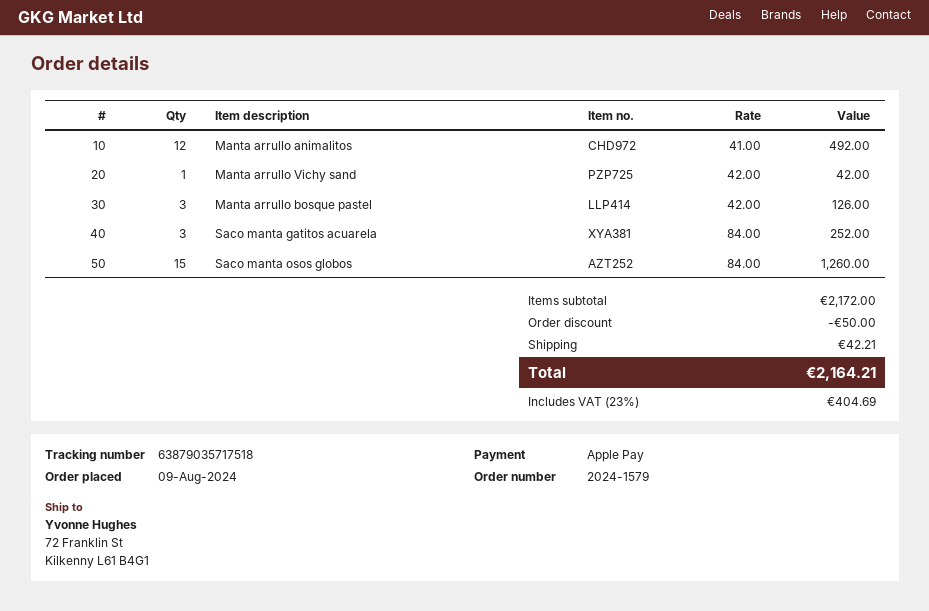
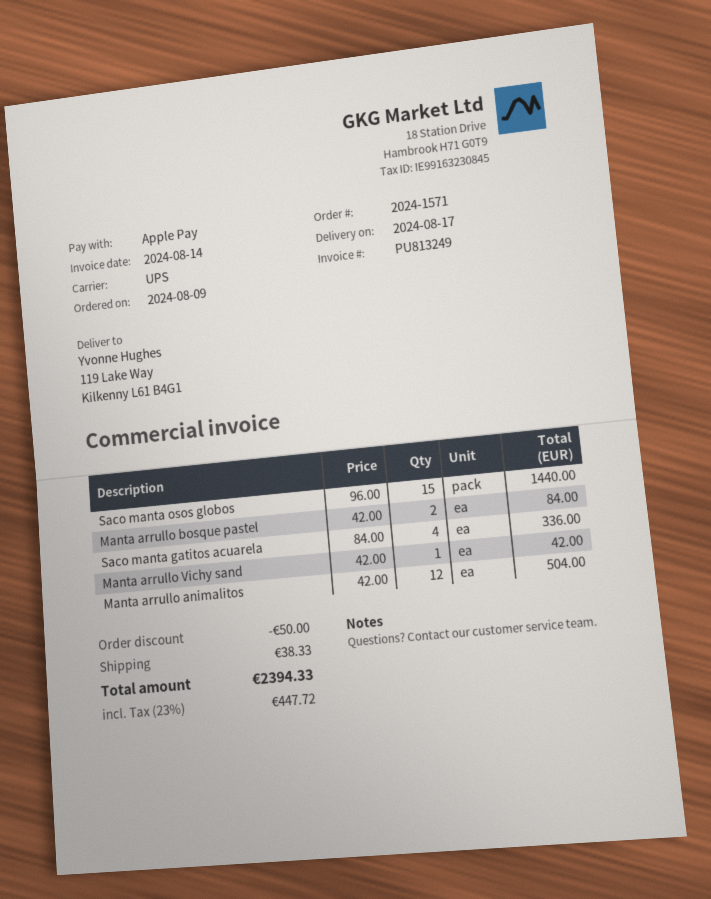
order number: 2024-1579 -> 2024-1571
ship to: 72 Franklin St, Kilkenny L61 B4G1 -> 119 Lake Way, Kilkenny L61 B4G1
Manta arrullo animalitos: 12 x 41.00 = 492.00 -> 12 x 42.00 = 504.00
Manta arrullo bosque pastel: 3 x 42.00 = 126.00 -> 2 x 42.00 = 84.00
Saco manta gatitos acuarela: 3 x 84.00 = 252.00 -> 4 x 84.00 = 336.00
Saco manta osos globos: 15 x 84.00 = 1260.00 -> 15 x 96.00 = 1440.00
shipping: 42.21 -> 38.33
tax: 23% = 404.69 -> 23% = 447.72
total: 2164.21 -> 2394.33

